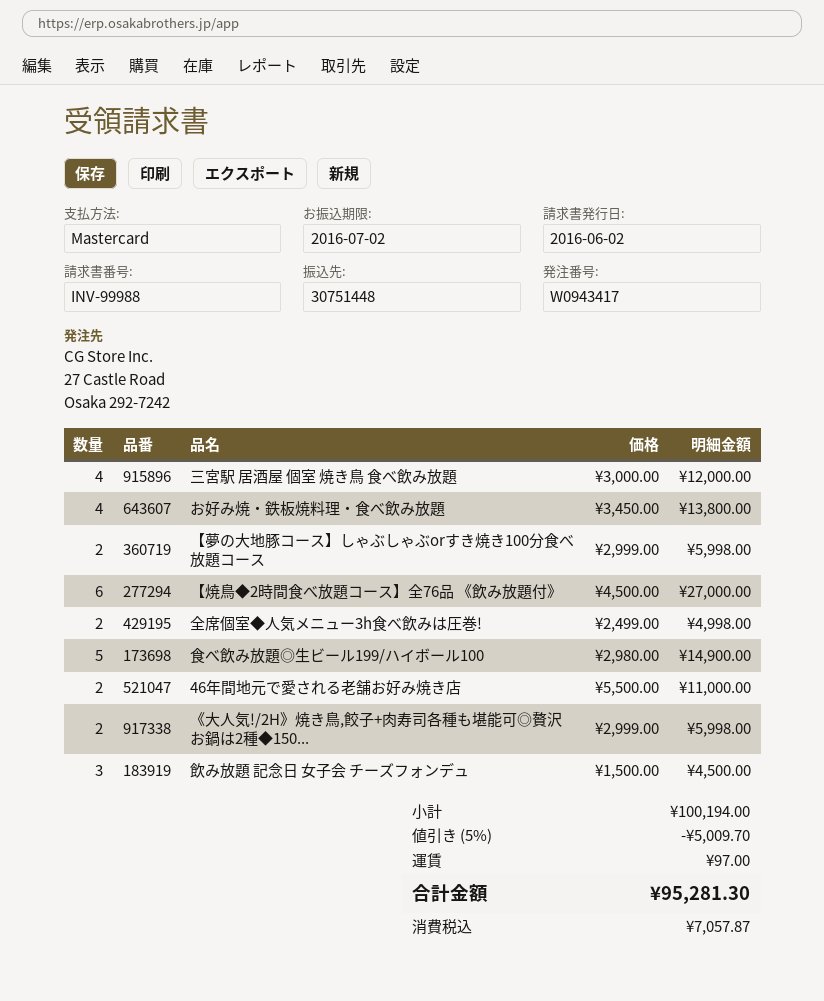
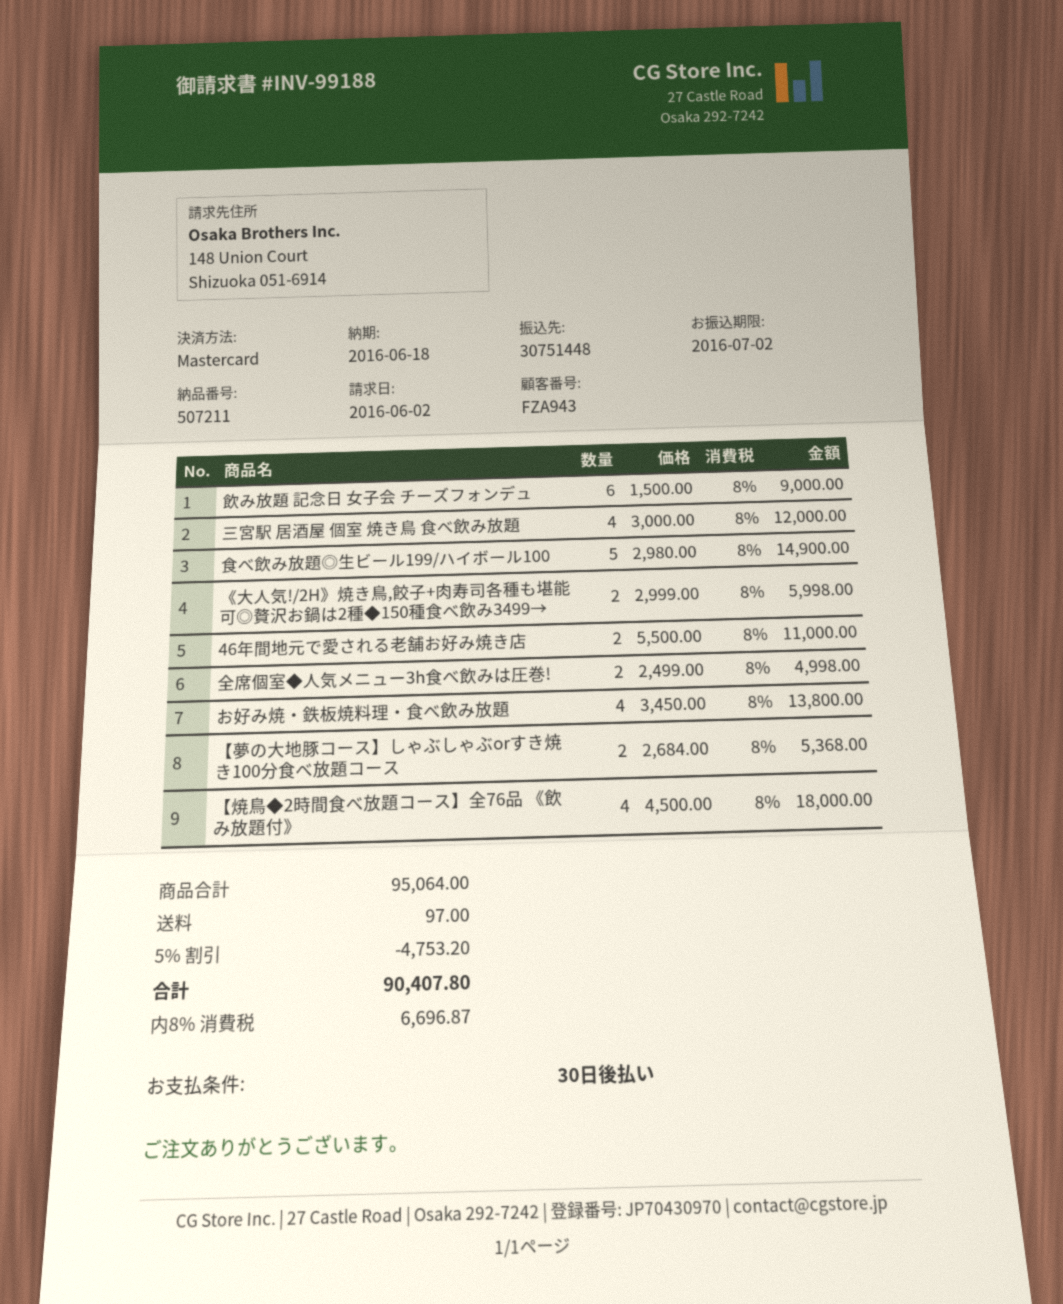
invoice number: INV-99988 -> INV-99188
【夢の大地豚コース】しゃぶしゃぶorすき焼き100分食べ放題コース: 2 x 2999.00 = 5998.00 -> 2 x 2684.00 = 5368.00
【焼鳥◆2時間食べ放題コース】全76品 《飲み放題付》: 6 x 4500.00 = 27000.00 -> 4 x 4500.00 = 18000.00
飲み放題 記念日 女子会 チーズフォンデュ: 3 x 1500.00 = 4500.00 -> 6 x 1500.00 = 9000.00
subtotal: 100194.00 -> 95064.00
discount: 5% = 5009.70 -> 5% = 4753.20
tax: 7057.87 -> 6696.87
total: 95281.30 -> 90407.80

